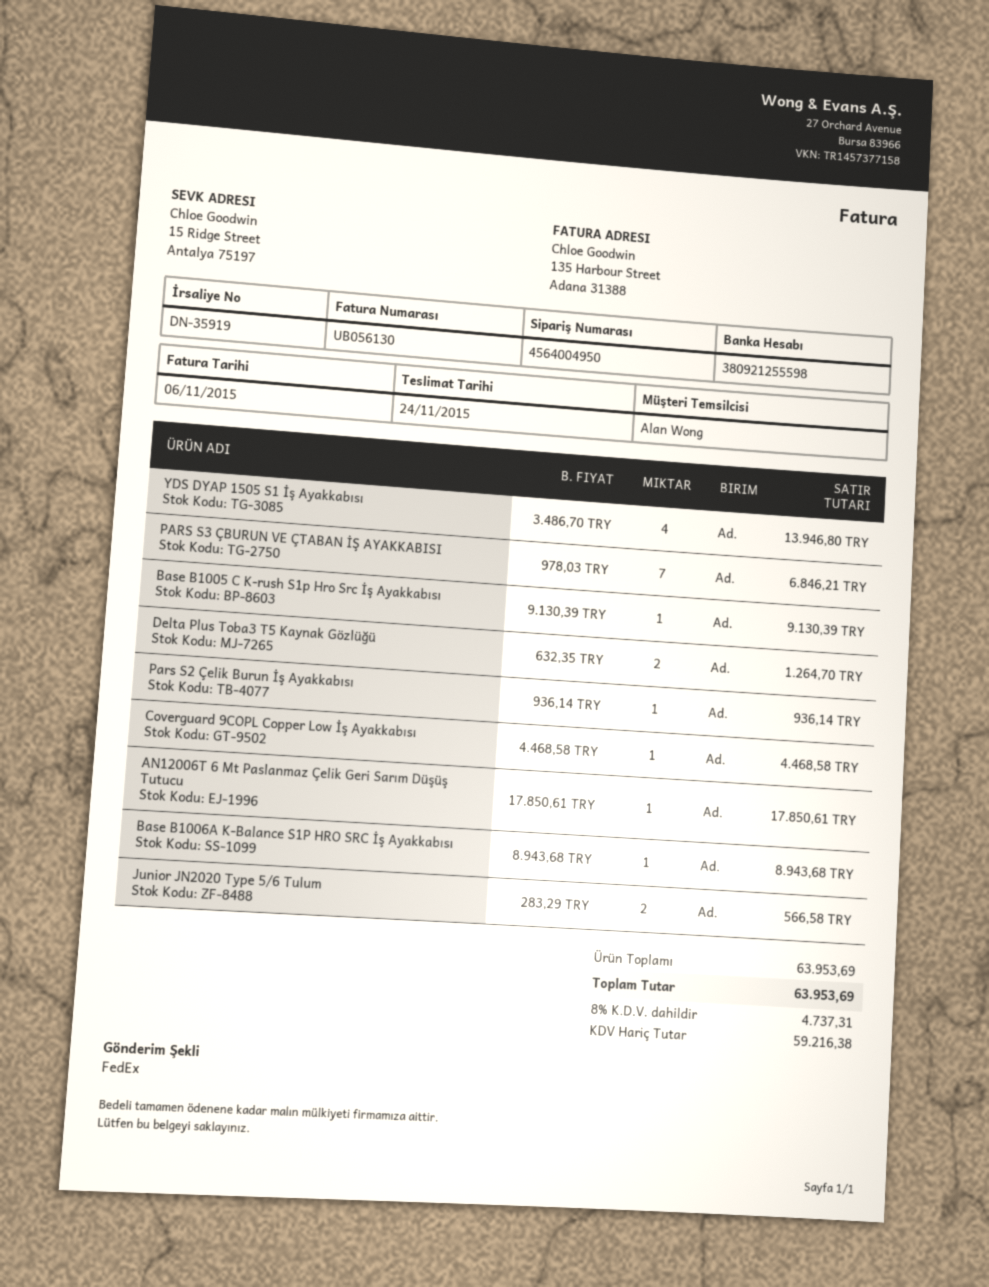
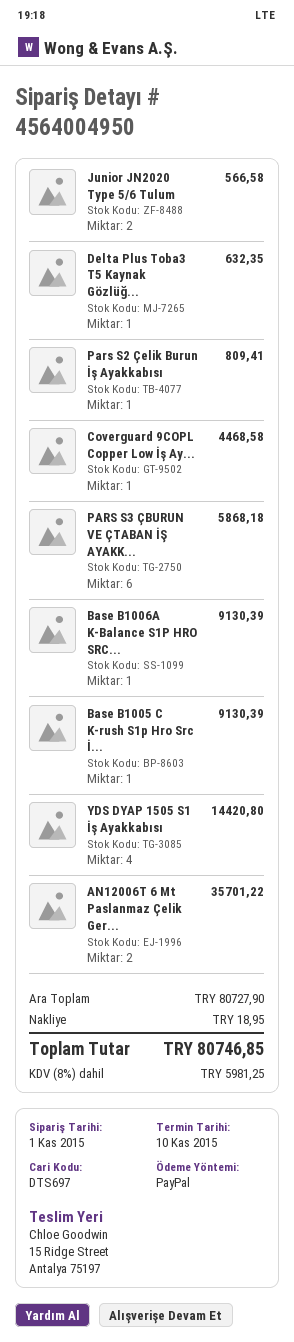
delivery date: 2015-11-24 -> 2015-11-10
YDS DYAP 1505 S1 İş Ayakkabısı: 4 for 13946.80 -> 4 for 14420.80
PARS S3 ÇBURUN VE ÇTABAN İŞ AYAKKABISI: 7 for 6846.21 -> 6 for 5868.18
Delta Plus Toba3 T5 Kaynak Gözlüğü: 2 for 1264.70 -> 1 for 632.35
Pars S2 Çelik Burun İş Ayakkabısı: 1 for 936.14 -> 1 for 809.41
AN12006T 6 Mt Paslanmaz Çelik Geri Sarım Düşüş Tutucu: 1 for 17850.61 -> 2 for 35701.22
Base B1006A K-Balance S1P HRO SRC İş Ayakkabısı: 1 for 8943.68 -> 1 for 9130.39
subtotal: 63953.69 -> 80727.90
shipping: none -> 18.95
tax: 8% = 4737.31 -> 8% = 5981.25
total: 63953.69 -> 80746.85

